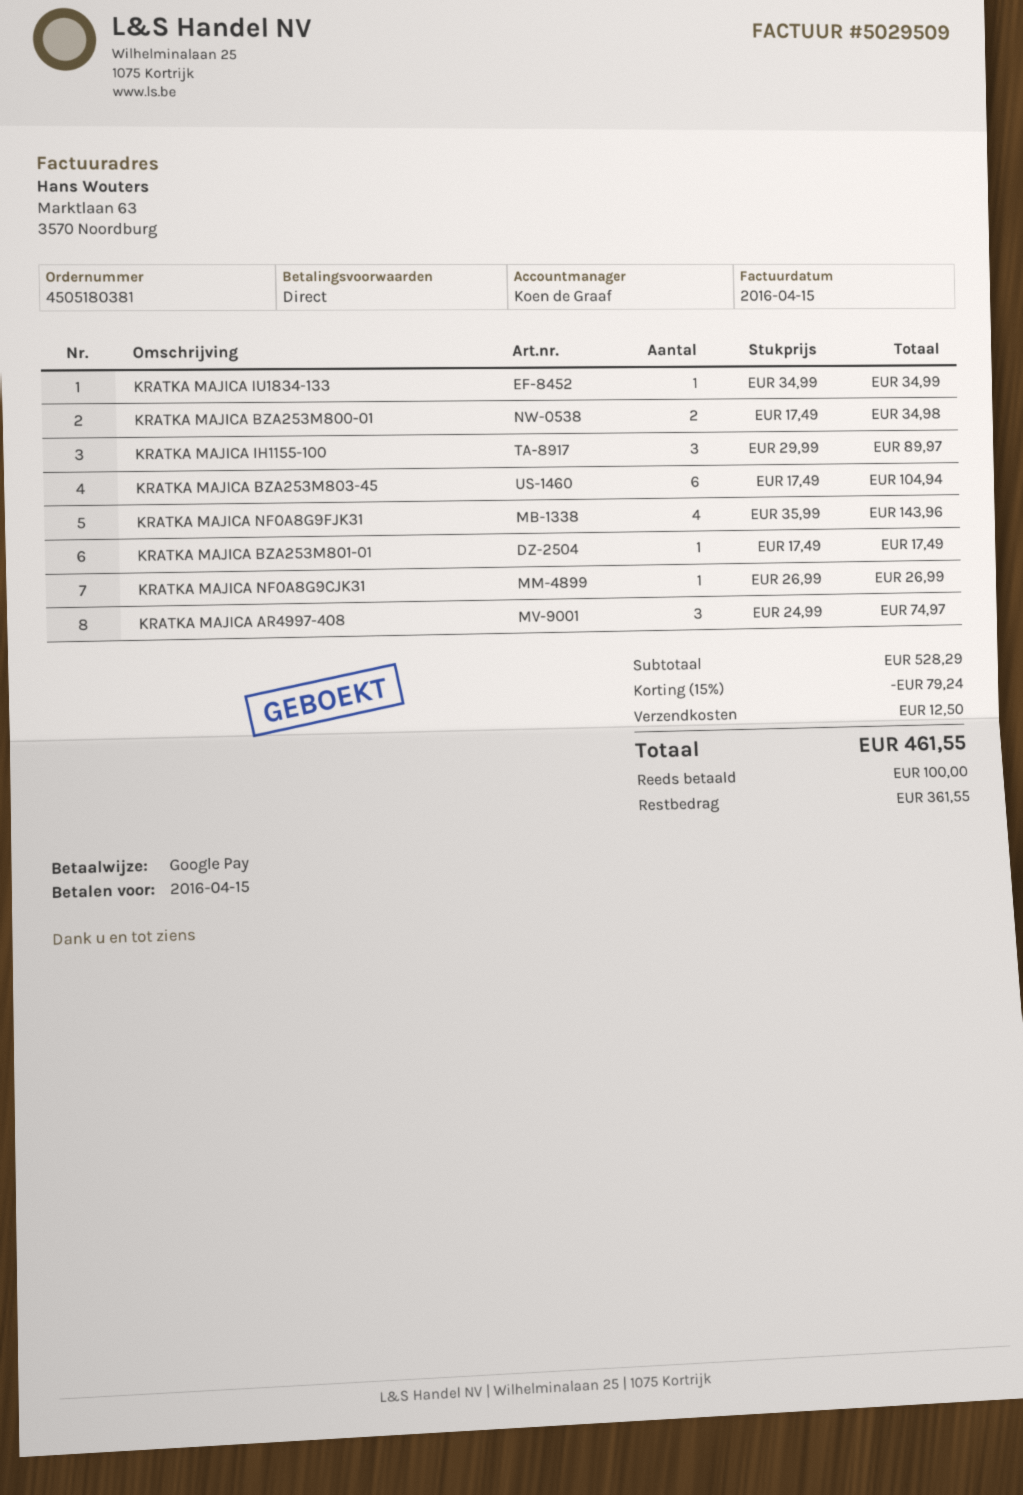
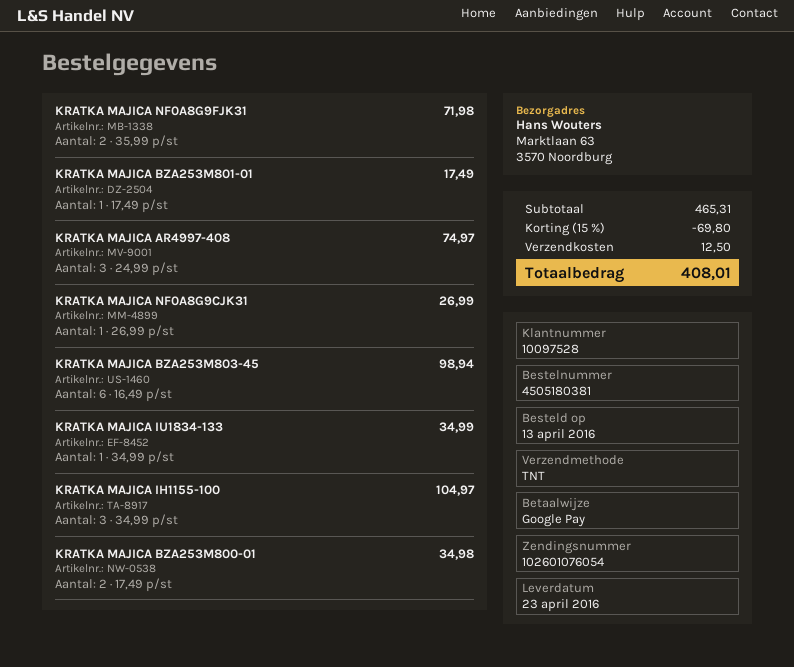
KRATKA MAJICA IH1155-100: 3 x 29.99 = 89.97 -> 3 x 34.99 = 104.97
KRATKA MAJICA BZA253M803-45: 6 x 17.49 = 104.94 -> 6 x 16.49 = 98.94
KRATKA MAJICA NF0A8G9FJK31: 4 x 35.99 = 143.96 -> 2 x 35.99 = 71.98
subtotal: 528.29 -> 465.31
discount: 15% = 79.24 -> 15% = 69.80
total: 461.55 -> 408.01

